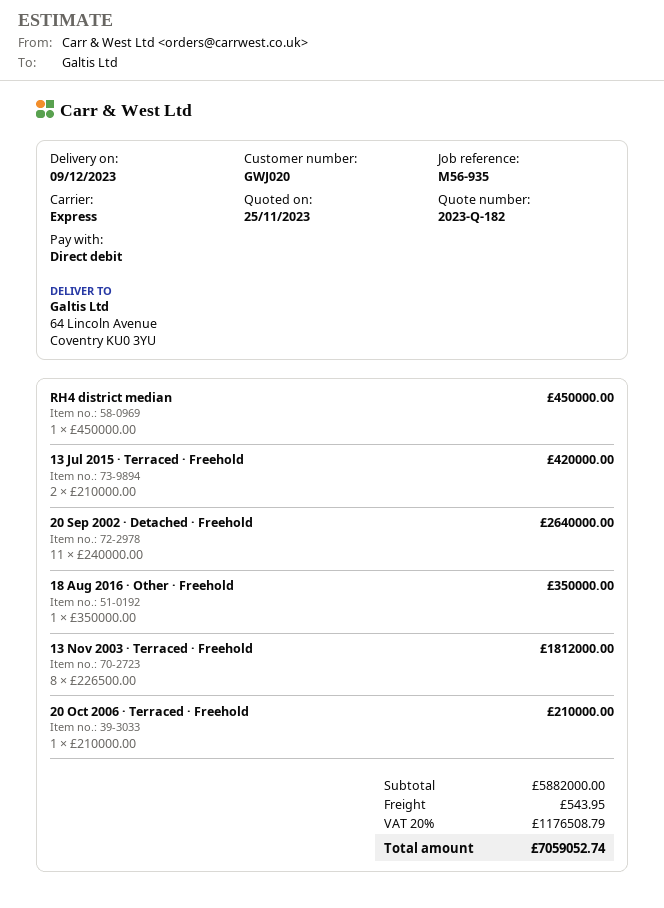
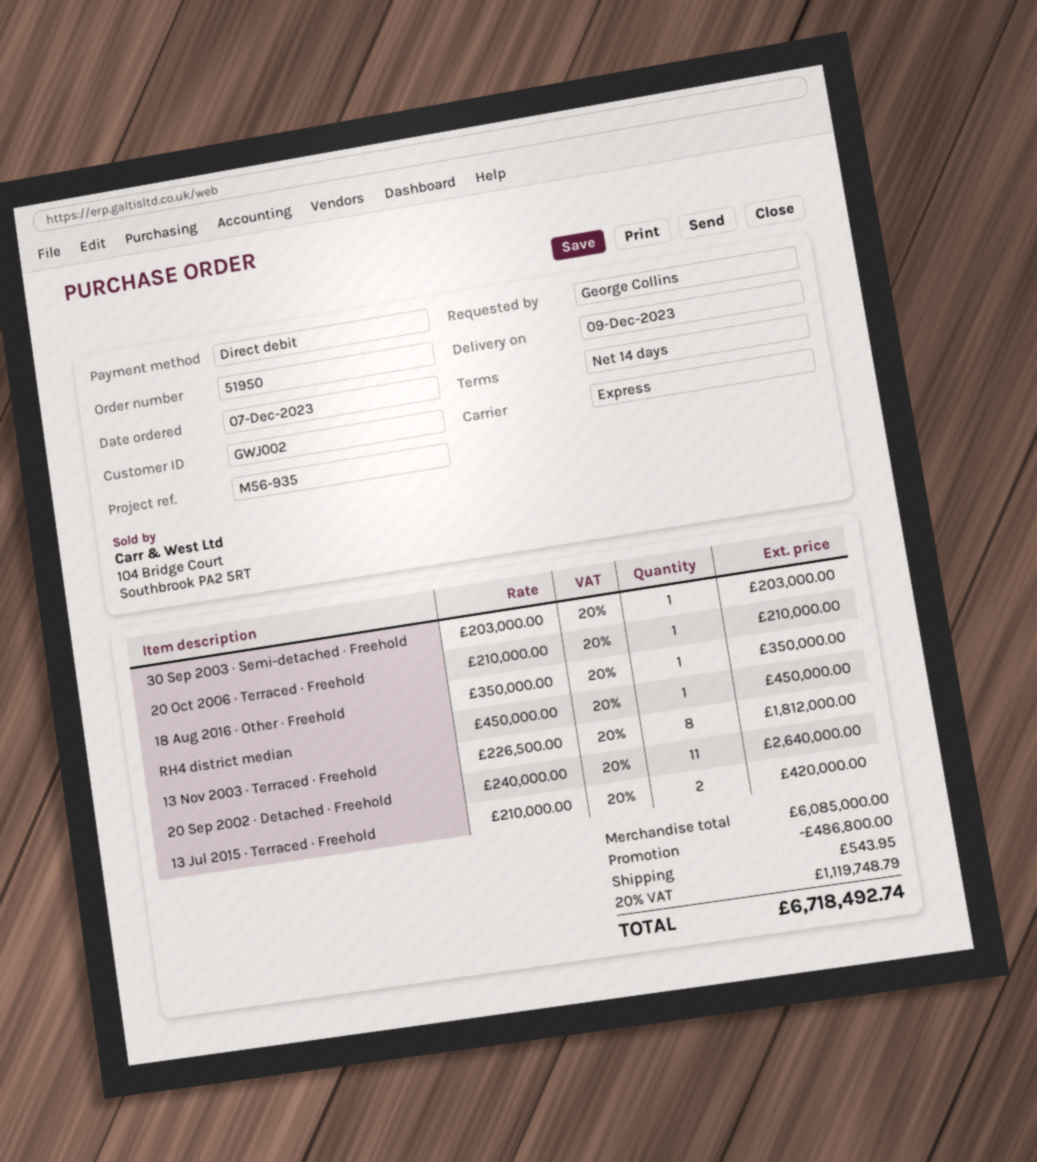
customer number: GWJ020 -> GWJ002
30 Sep 2003 · Semi-detached · Freehold: none -> 1 x 203000.00 = 203000.00
subtotal: 5882000.00 -> 6085000.00
discount: none -> 486800.00
tax: 20% = 1176508.79 -> 20% = 1119748.79
total: 7059052.74 -> 6718492.74

